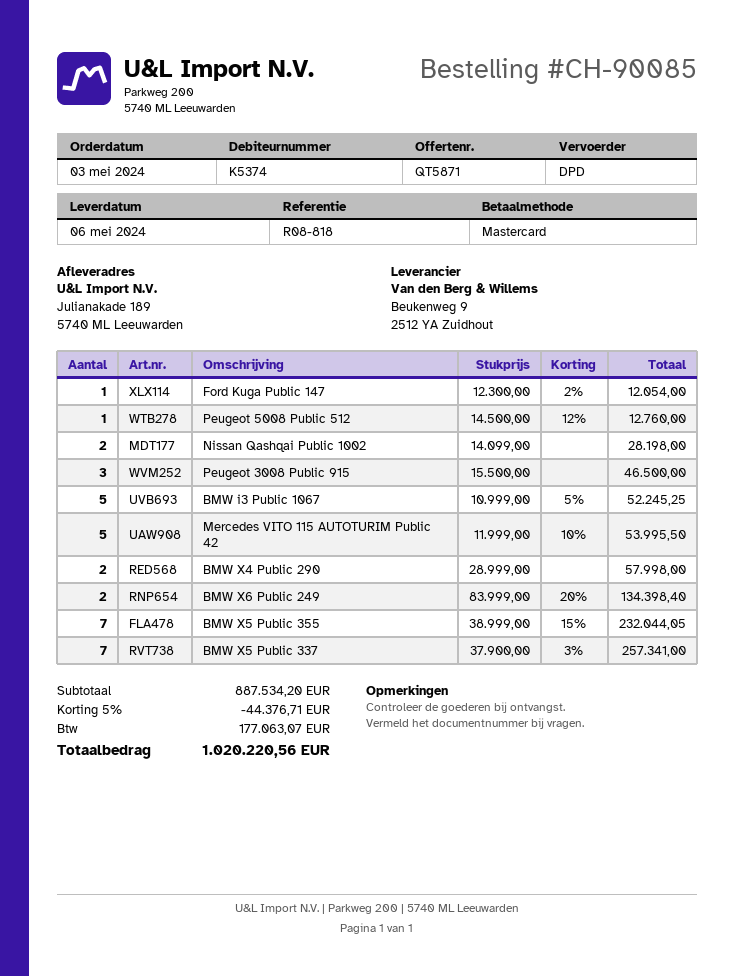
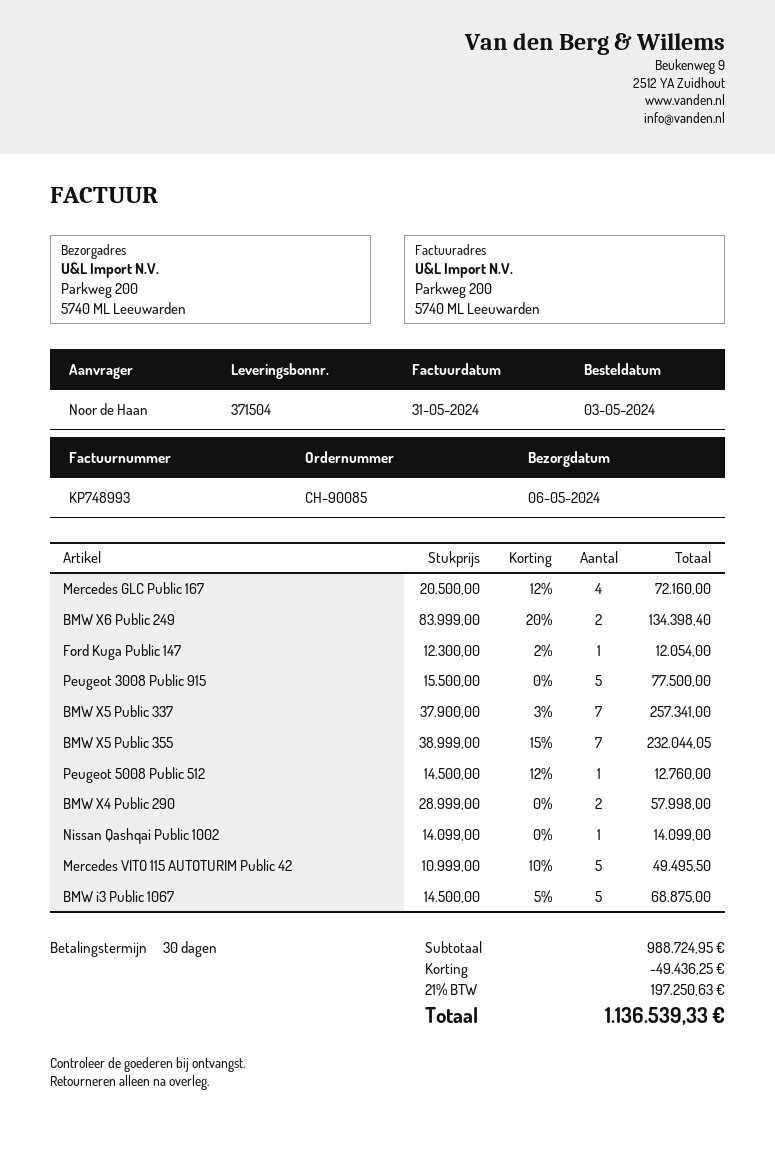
ship to: Julianakade 189, 5740 ML Leeuwarden -> Parkweg 200, 5740 ML Leeuwarden
Nissan Qashqai Public 1002: 2 x 14099.00 = 28198.00 -> 1 x 14099.00 = 14099.00
Peugeot 3008 Public 915: 3 x 15500.00 = 46500.00 -> 5 x 15500.00 = 77500.00
BMW i3 Public 1067: 5 x 10999.00 - 5% = 52245.25 -> 5 x 14500.00 - 5% = 68875.00
Mercedes VITO 115 AUTOTURIM Public 42: 5 x 11999.00 - 10% = 53995.50 -> 5 x 10999.00 - 10% = 49495.50
Mercedes GLC Public 167: none -> 4 x 20500.00 - 12% = 72160.00
subtotal: 887534.20 -> 988724.95
discount: 44376.71 -> 49436.25
tax: 177063.07 -> 197250.63
total: 1020220.56 -> 1136539.33

